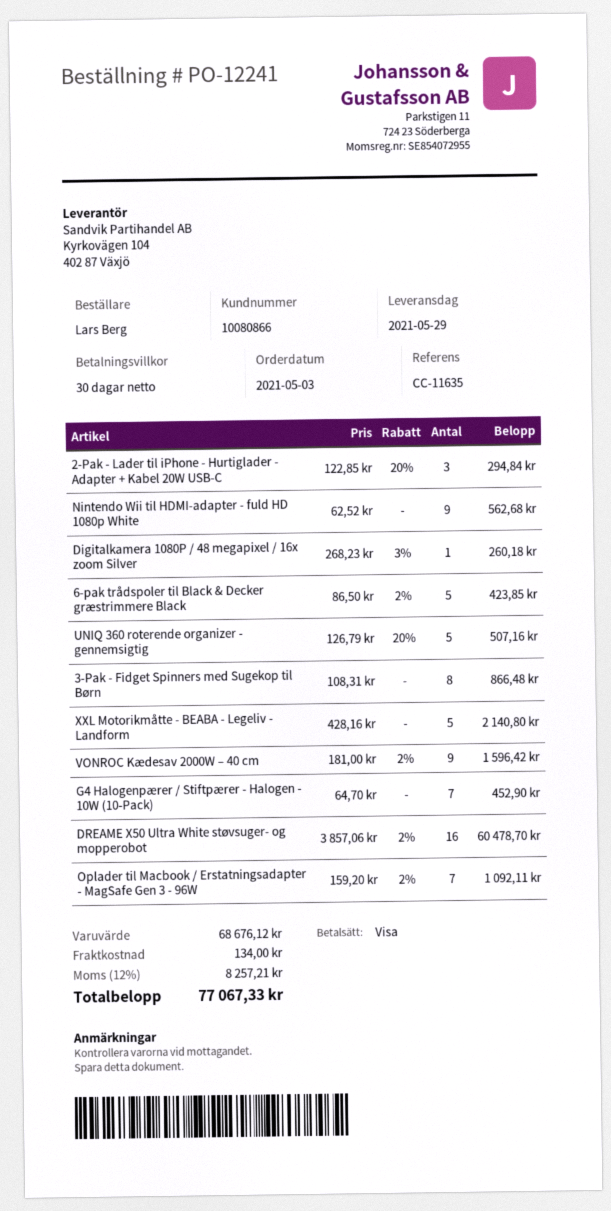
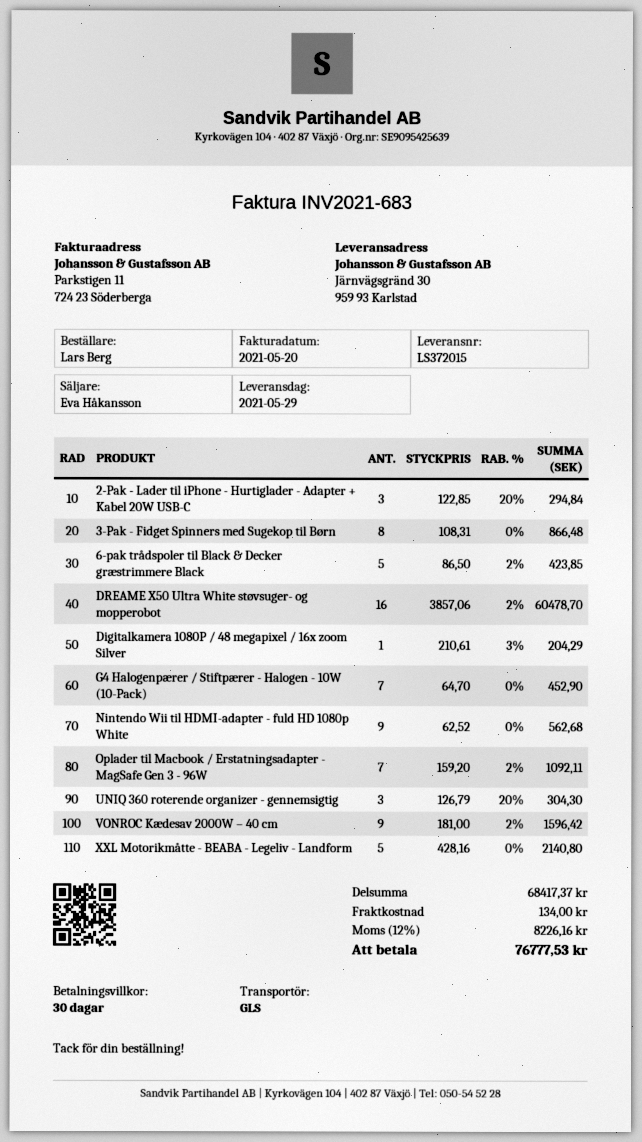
Digitalkamera 1080P / 48 megapixel / 16x zoom Silver: 1 x 268.23 - 3% = 260.18 -> 1 x 210.61 - 3% = 204.29
UNIQ 360 roterende organizer - gennemsigtig: 5 x 126.79 - 20% = 507.16 -> 3 x 126.79 - 20% = 304.30
subtotal: 68676.12 -> 68417.37
tax: 12% = 8257.21 -> 12% = 8226.16
total: 77067.33 -> 76777.53

